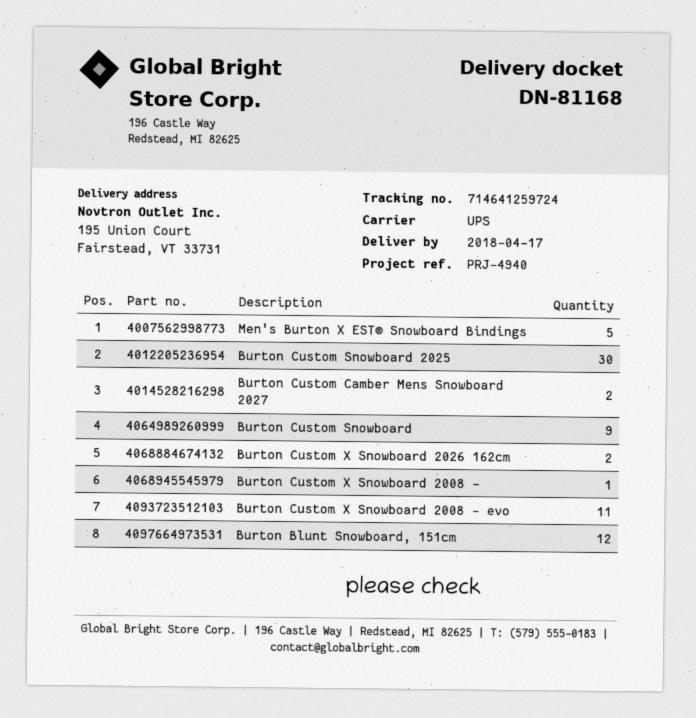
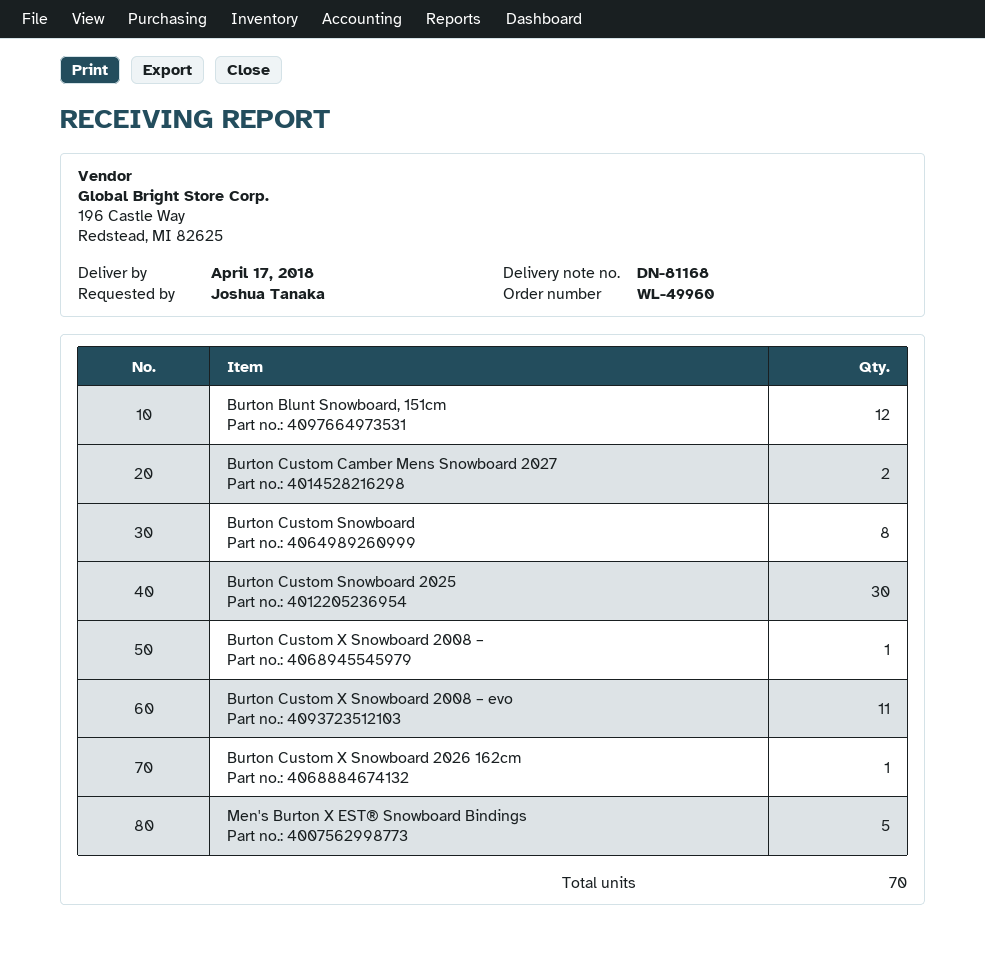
Burton Custom Snowboard: 9 -> 8
Burton Custom X Snowboard 2026 162cm: 2 -> 1

